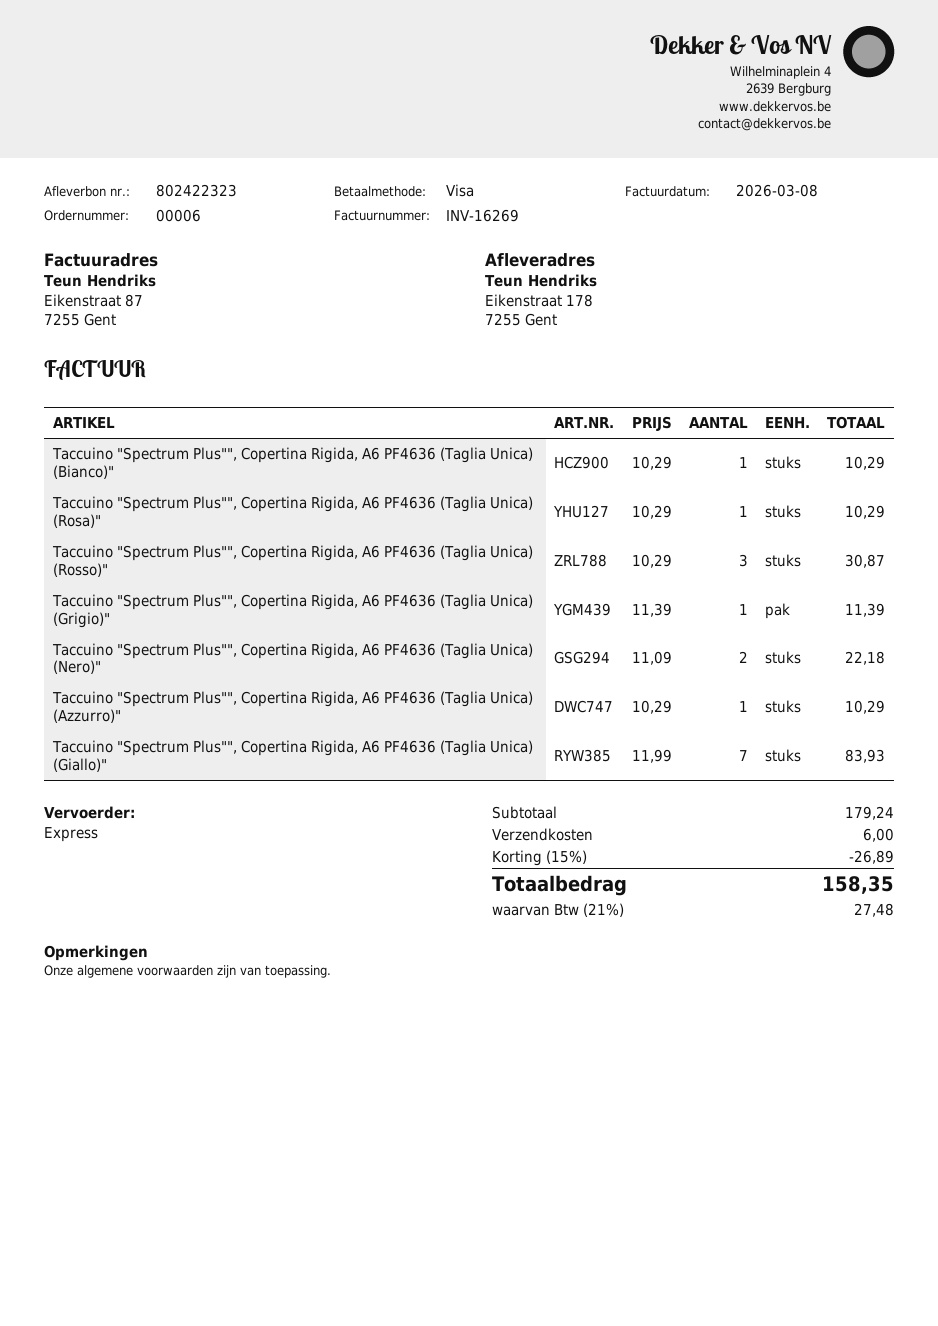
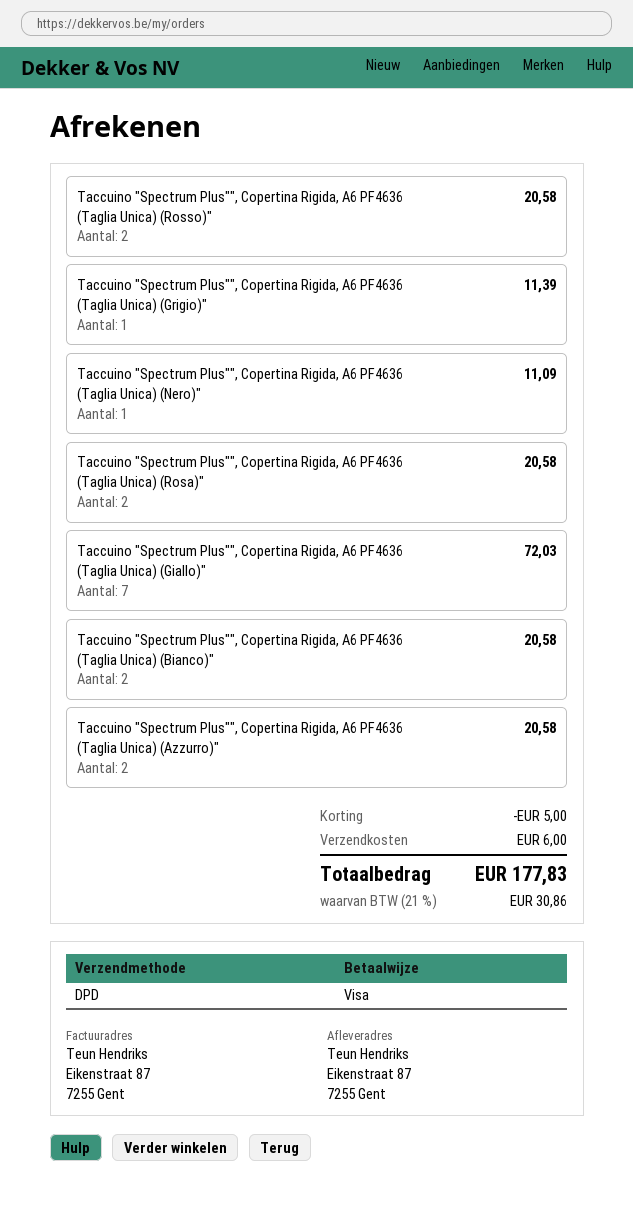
shipping method: express -> DPD
ship to: Eikenstraat 178, 7255 Gent -> Eikenstraat 87, 7255 Gent
Taccuino "Spectrum Plus"", Copertina Rigida, A6 PF4636 (Taglia Unica) (Bianco)": 1 for 10.29 -> 2 for 20.58
Taccuino "Spectrum Plus"", Copertina Rigida, A6 PF4636 (Taglia Unica) (Rosa)": 1 for 10.29 -> 2 for 20.58
Taccuino "Spectrum Plus"", Copertina Rigida, A6 PF4636 (Taglia Unica) (Rosso)": 3 for 30.87 -> 2 for 20.58
Taccuino "Spectrum Plus"", Copertina Rigida, A6 PF4636 (Taglia Unica) (Nero)": 2 for 22.18 -> 1 for 11.09
Taccuino "Spectrum Plus"", Copertina Rigida, A6 PF4636 (Taglia Unica) (Azzurro)": 1 for 10.29 -> 2 for 20.58
Taccuino "Spectrum Plus"", Copertina Rigida, A6 PF4636 (Taglia Unica) (Giallo)": 7 for 83.93 -> 7 for 72.03
discount: 26.89 -> 5.00
tax: 21% = 27.48 -> 21% = 30.86
total: 158.35 -> 177.83

